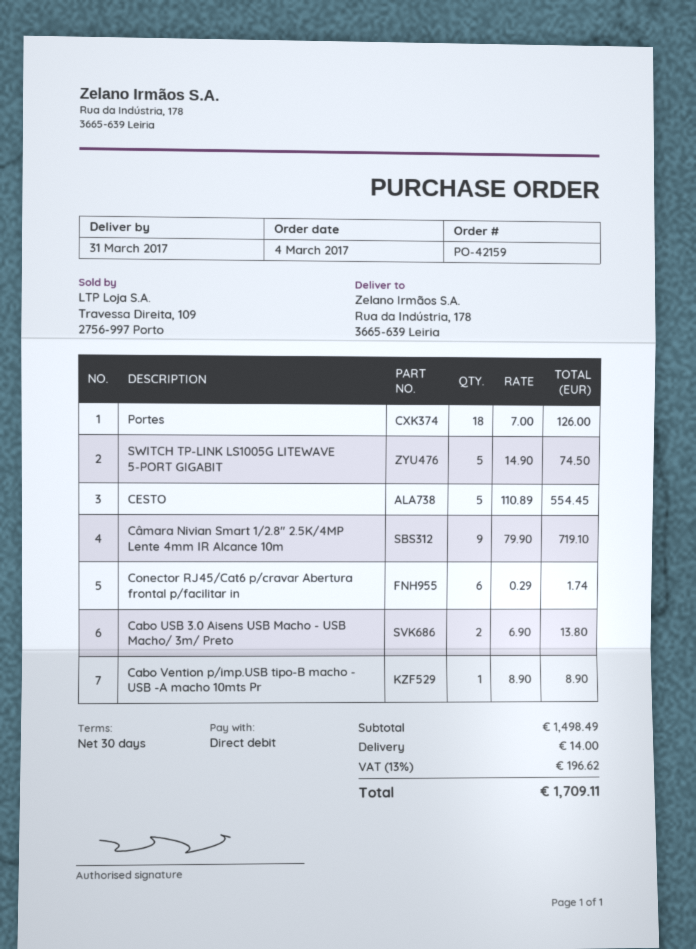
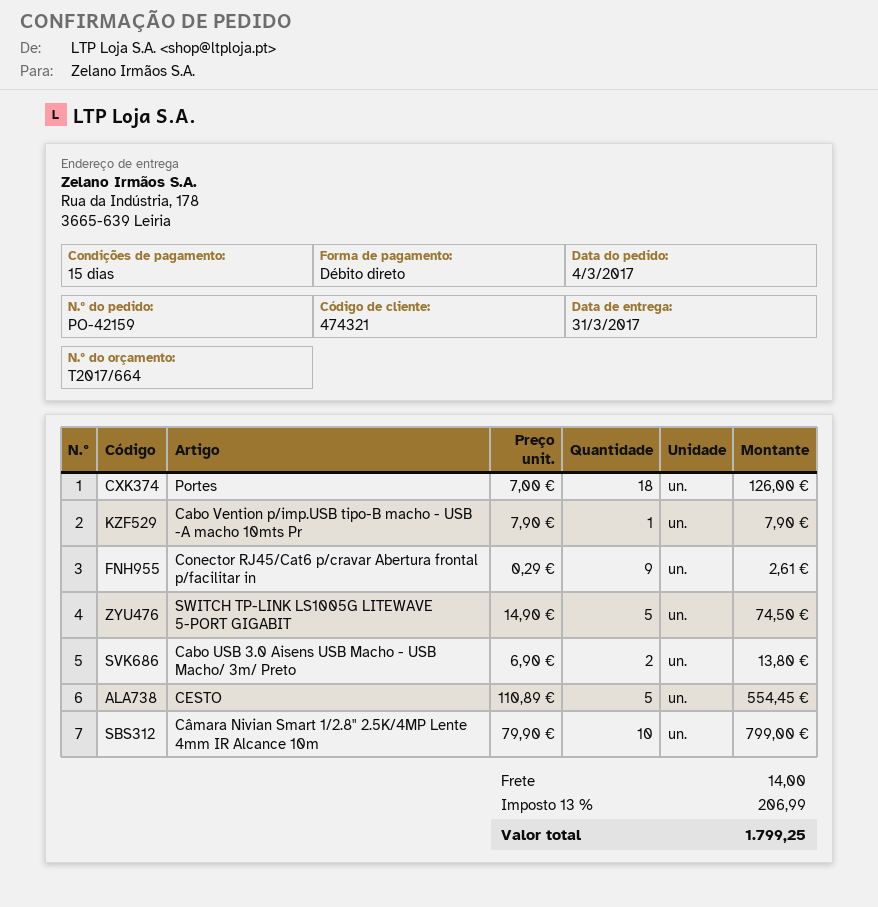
payment terms: 30 days -> 15 days
Câmara Nivian Smart 1/2.8" 2.5K/4MP Lente 4mm IR Alcance 10m: 9 x 79.90 = 719.10 -> 10 x 79.90 = 799.00
Conector RJ45/Cat6 p/cravar Abertura frontal p/facilitar in: 6 x 0.29 = 1.74 -> 9 x 0.29 = 2.61
Cabo Vention p/imp.USB tipo-B macho - USB -A macho 10mts Pr: 1 x 8.90 = 8.90 -> 1 x 7.90 = 7.90
tax: 13% = 196.62 -> 13% = 206.99
total: 1709.11 -> 1799.25

